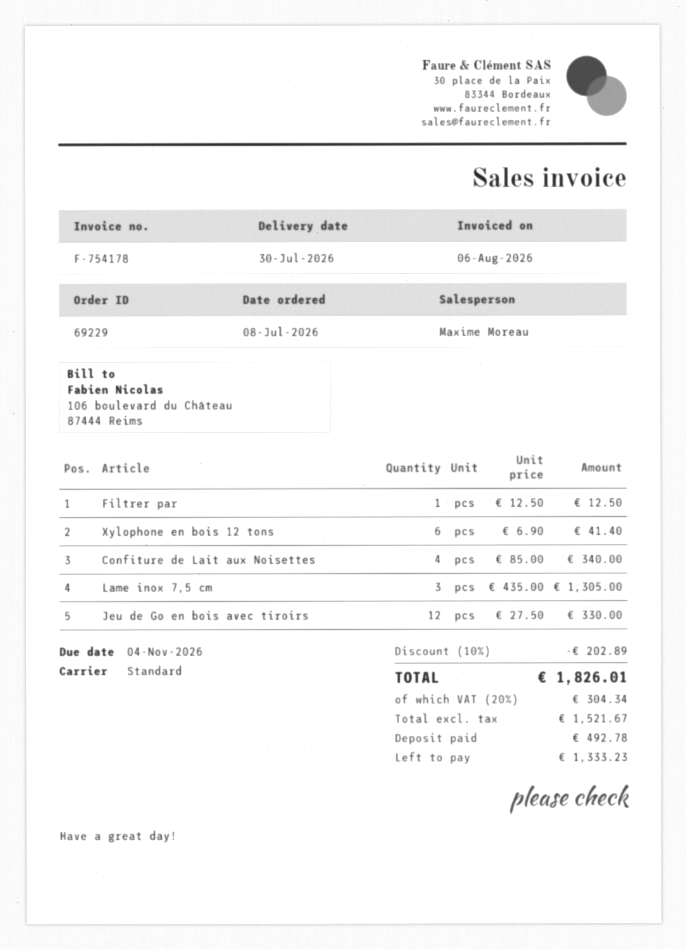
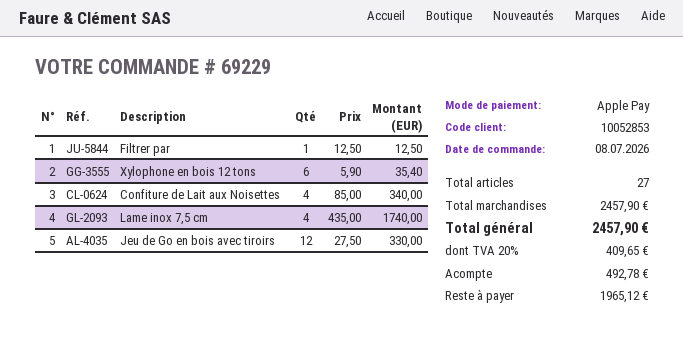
Xylophone en bois 12 tons: 6 x 6.90 = 41.40 -> 6 x 5.90 = 35.40
Lame inox 7,5 cm: 3 x 435.00 = 1305.00 -> 4 x 435.00 = 1740.00
discount: 10% = 202.89 -> none
tax: 20% = 304.34 -> 20% = 409.65
total: 1826.01 -> 2457.90
balance: 1333.23 -> 1965.12

